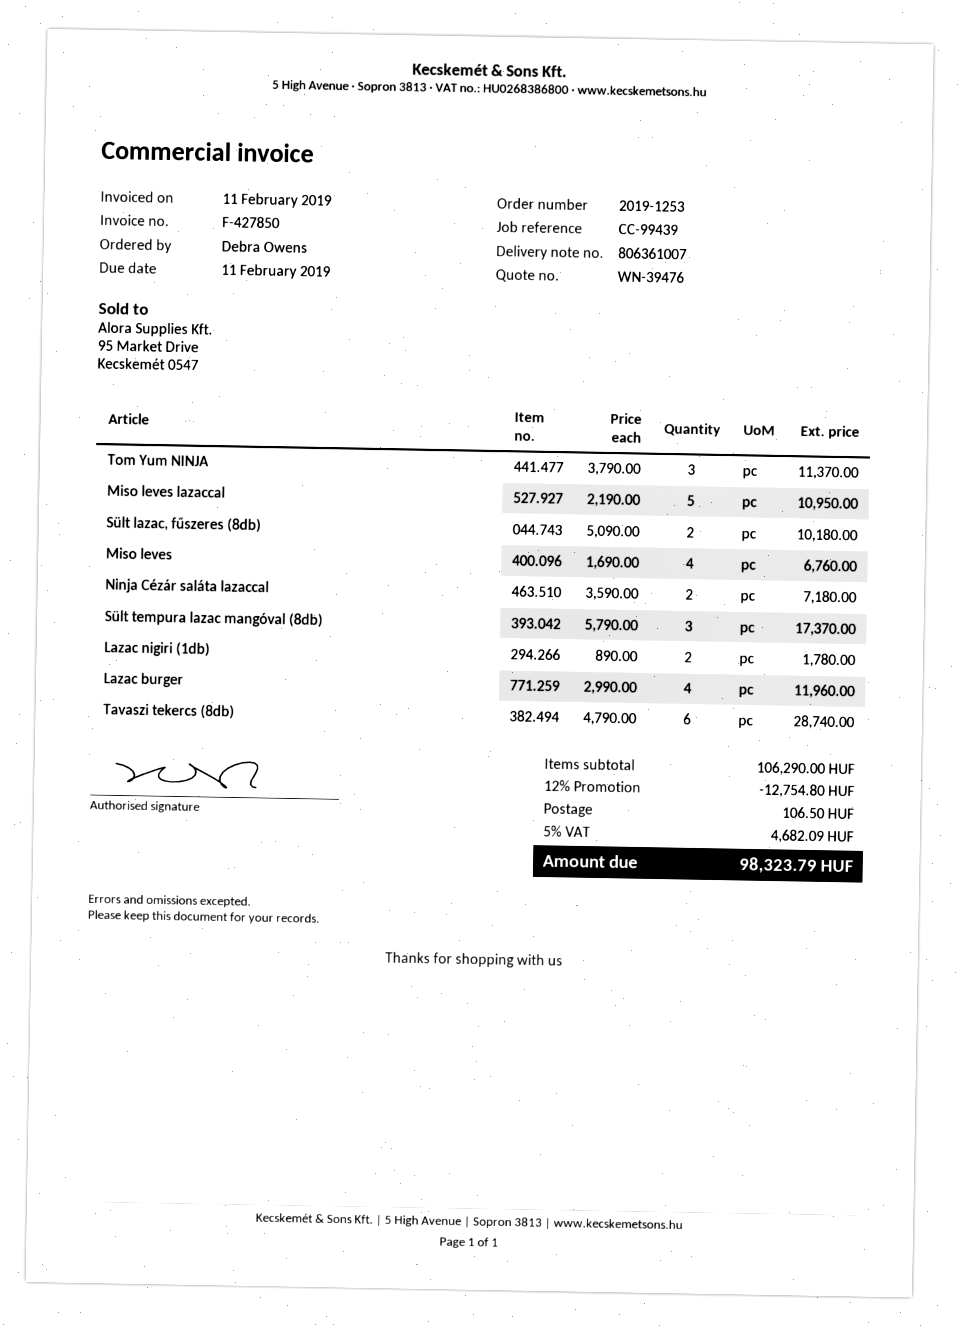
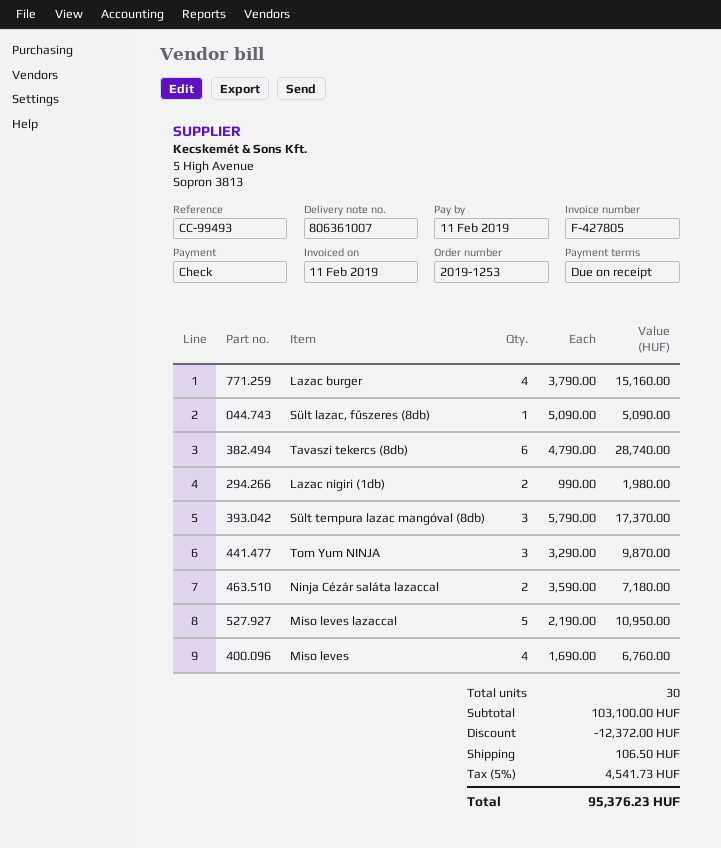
invoice number: F-427850 -> F-427805
reference: CC-99439 -> CC-99493
Tom Yum NINJA: 3 x 3790.00 = 11370.00 -> 3 x 3290.00 = 9870.00
Sült lazac, fűszeres (8db): 2 x 5090.00 = 10180.00 -> 1 x 5090.00 = 5090.00
Lazac nigiri (1db): 2 x 890.00 = 1780.00 -> 2 x 990.00 = 1980.00
Lazac burger: 4 x 2990.00 = 11960.00 -> 4 x 3790.00 = 15160.00
subtotal: 106290.00 -> 103100.00
discount: 12754.80 -> 12372.00
tax: 5% = 4682.09 -> 5% = 4541.73
total: 98323.79 -> 95376.23

